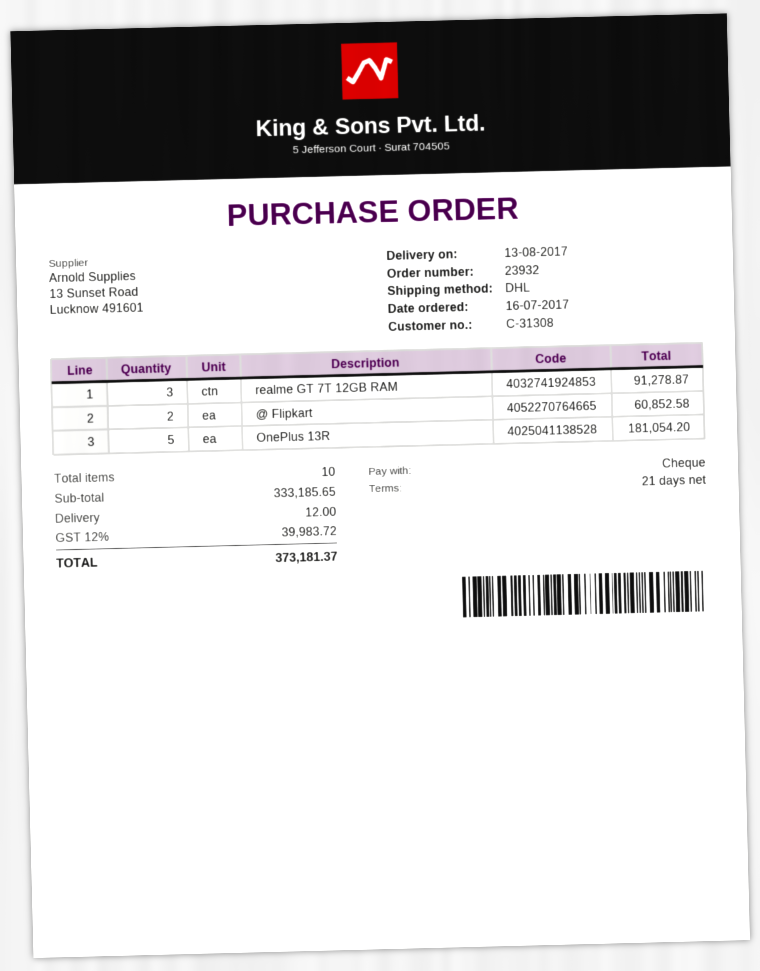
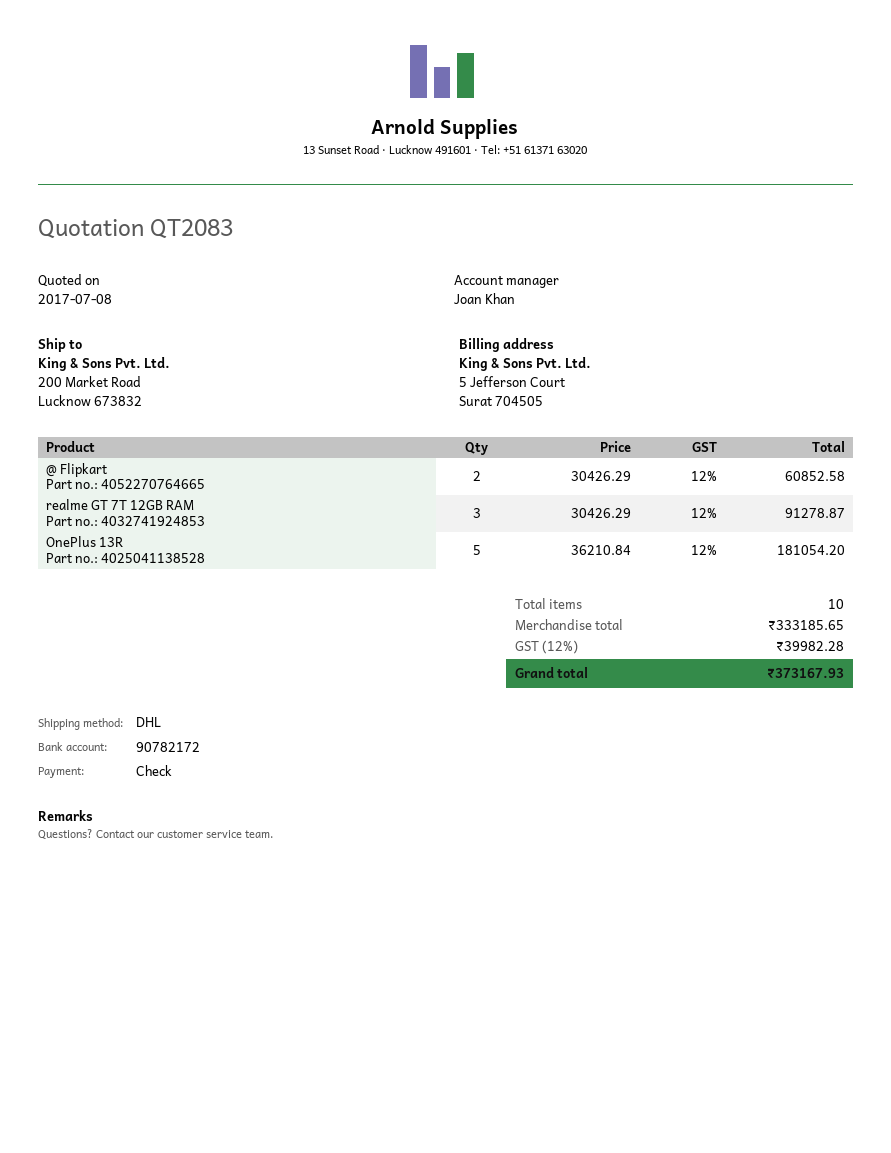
shipping: 12.00 -> none
tax: 12% = 39983.72 -> 12% = 39982.28
total: 373181.37 -> 373167.93

